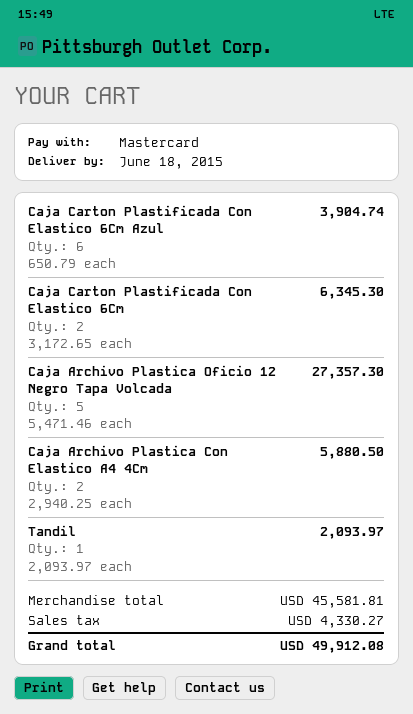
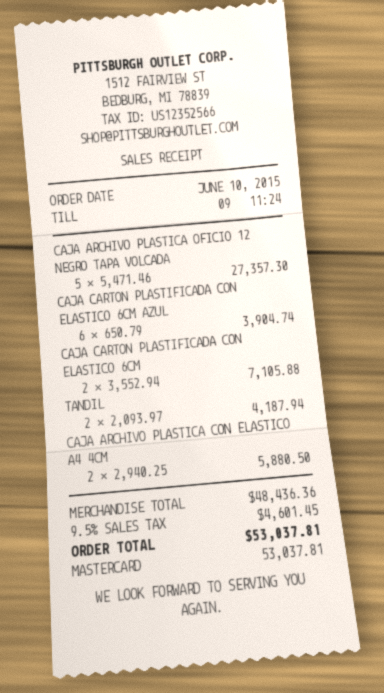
Caja Carton Plastificada Con Elastico 6Cm: 2 x 3172.65 = 6345.30 -> 2 x 3552.94 = 7105.88
Tandil: 1 x 2093.97 = 2093.97 -> 2 x 2093.97 = 4187.94
subtotal: 45581.81 -> 48436.36
tax: 4330.27 -> 4601.45
total: 49912.08 -> 53037.81

